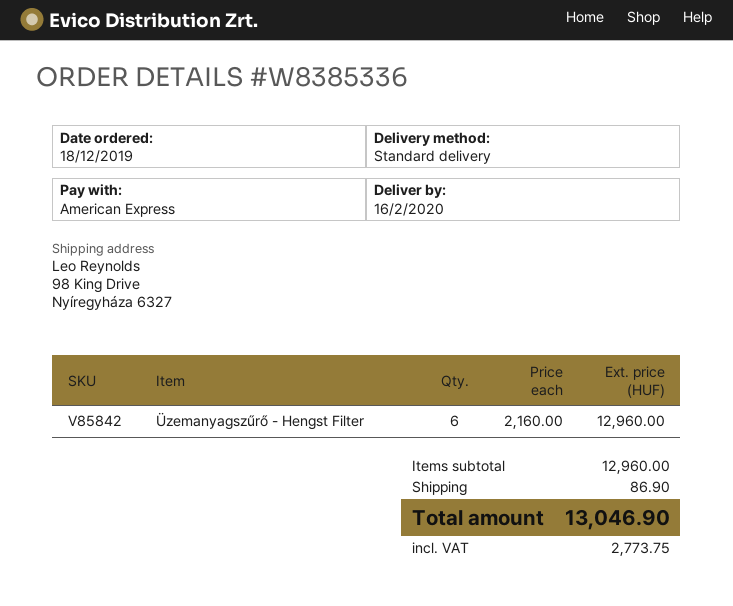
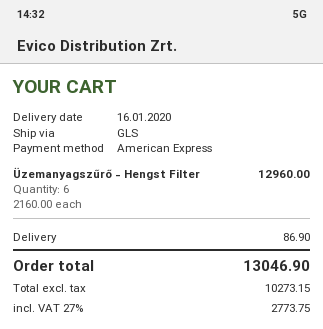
delivery date: 2020-02-16 -> 2020-01-16
shipping method: standard -> GLS

